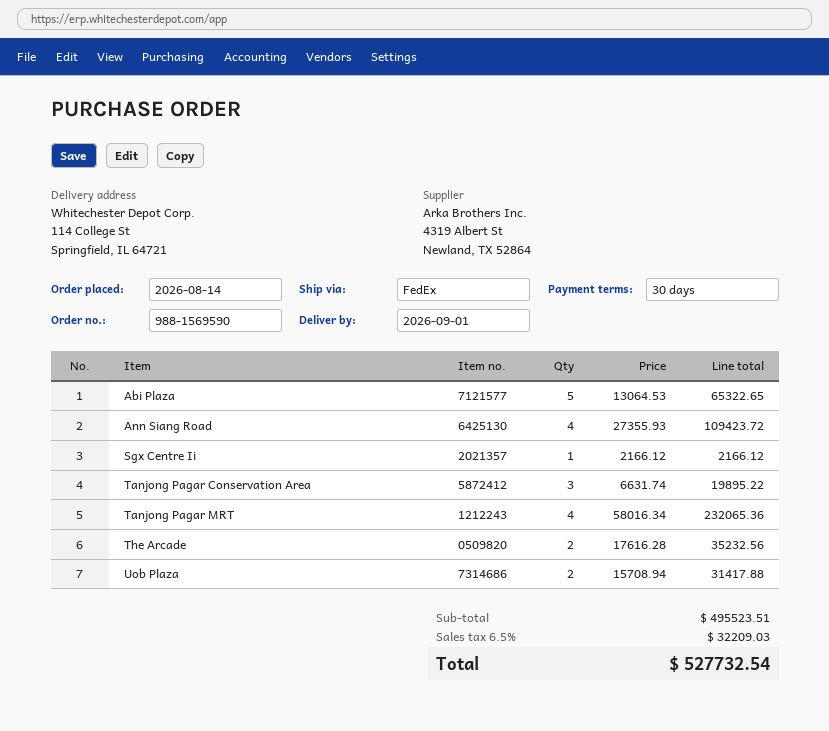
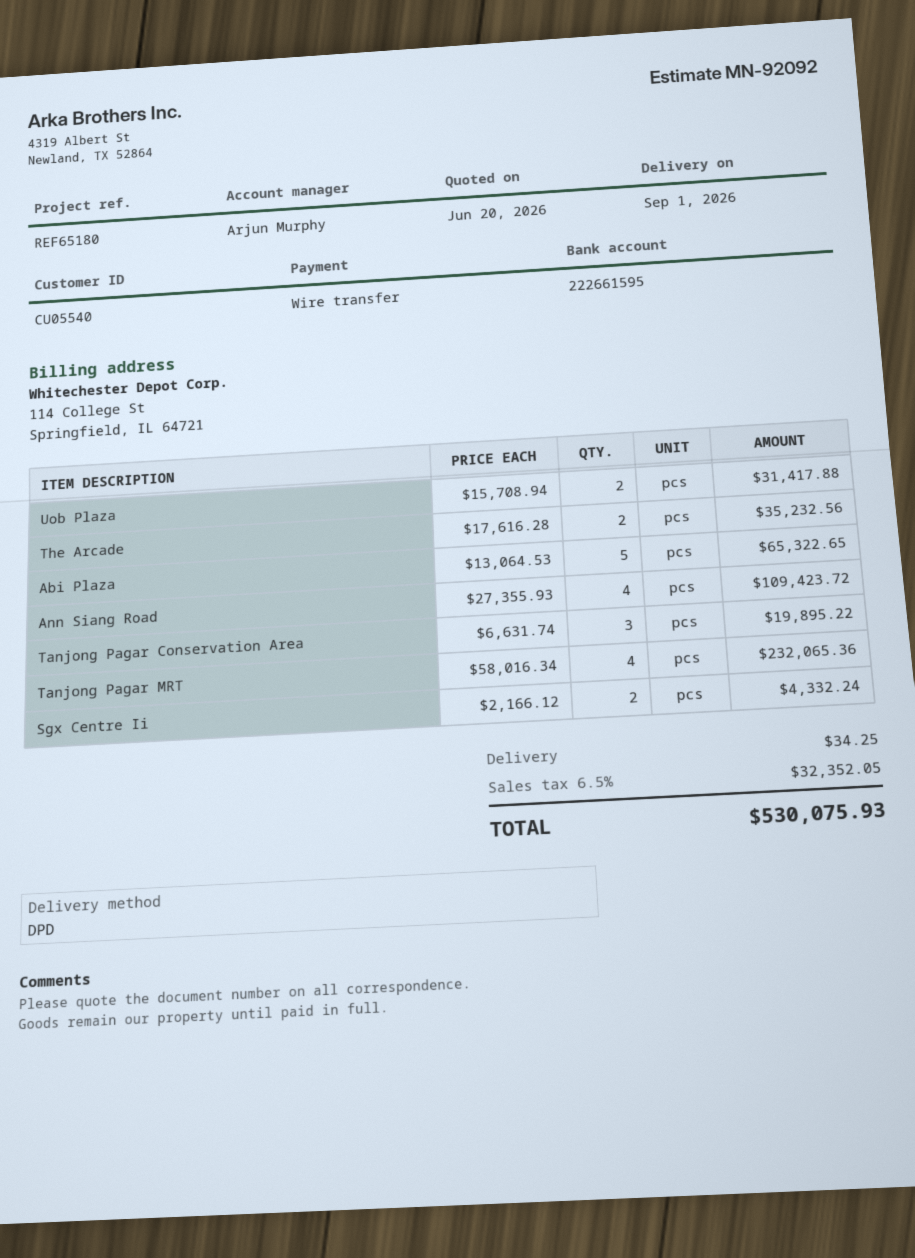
shipping method: FedEx -> DPD
Sgx Centre Ii: 1 x 2166.12 = 2166.12 -> 2 x 2166.12 = 4332.24
shipping: none -> 34.25
tax: 6.5% = 32209.03 -> 6.5% = 32352.05
total: 527732.54 -> 530075.93

